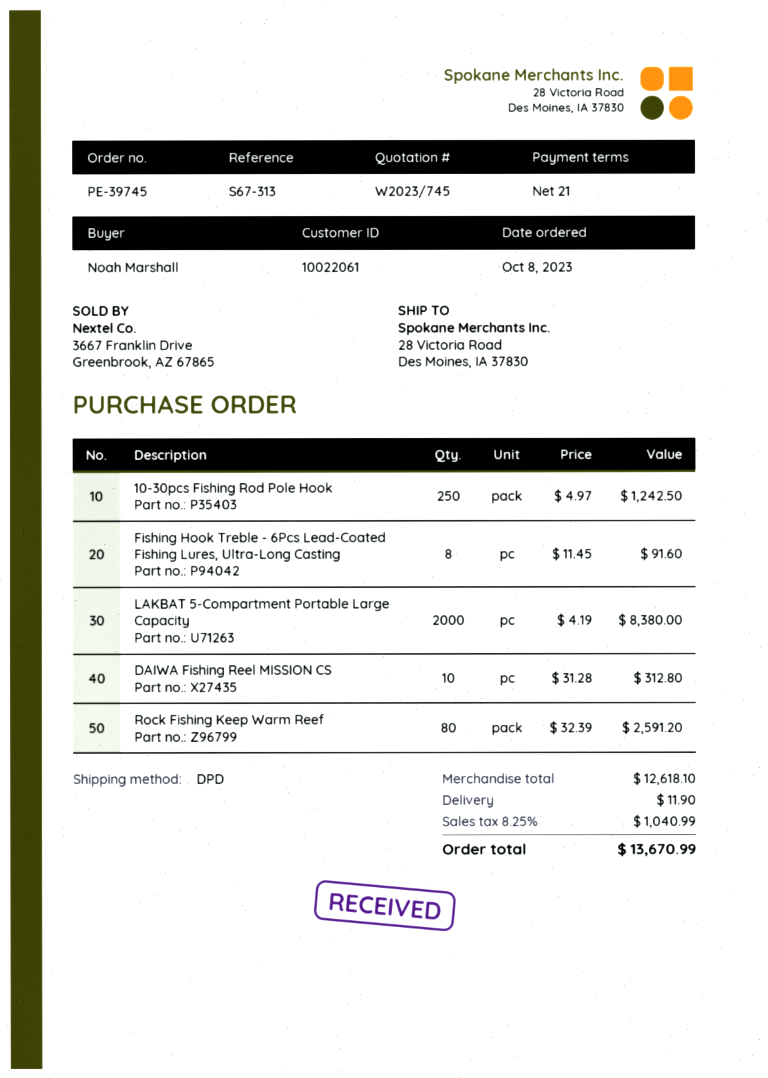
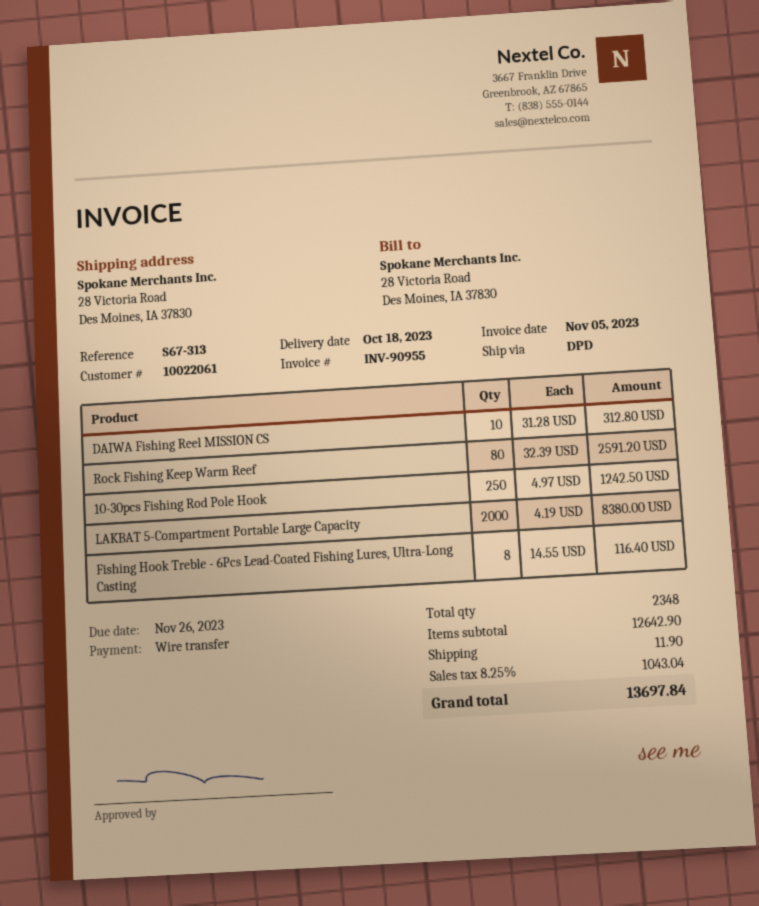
Fishing Hook Treble - 6Pcs Lead-Coated Fishing Lures, Ultra-Long Casting: 8 x 11.45 = 91.60 -> 8 x 14.55 = 116.40
subtotal: 12618.10 -> 12642.90
tax: 8.25% = 1040.99 -> 8.25% = 1043.04
total: 13670.99 -> 13697.84

